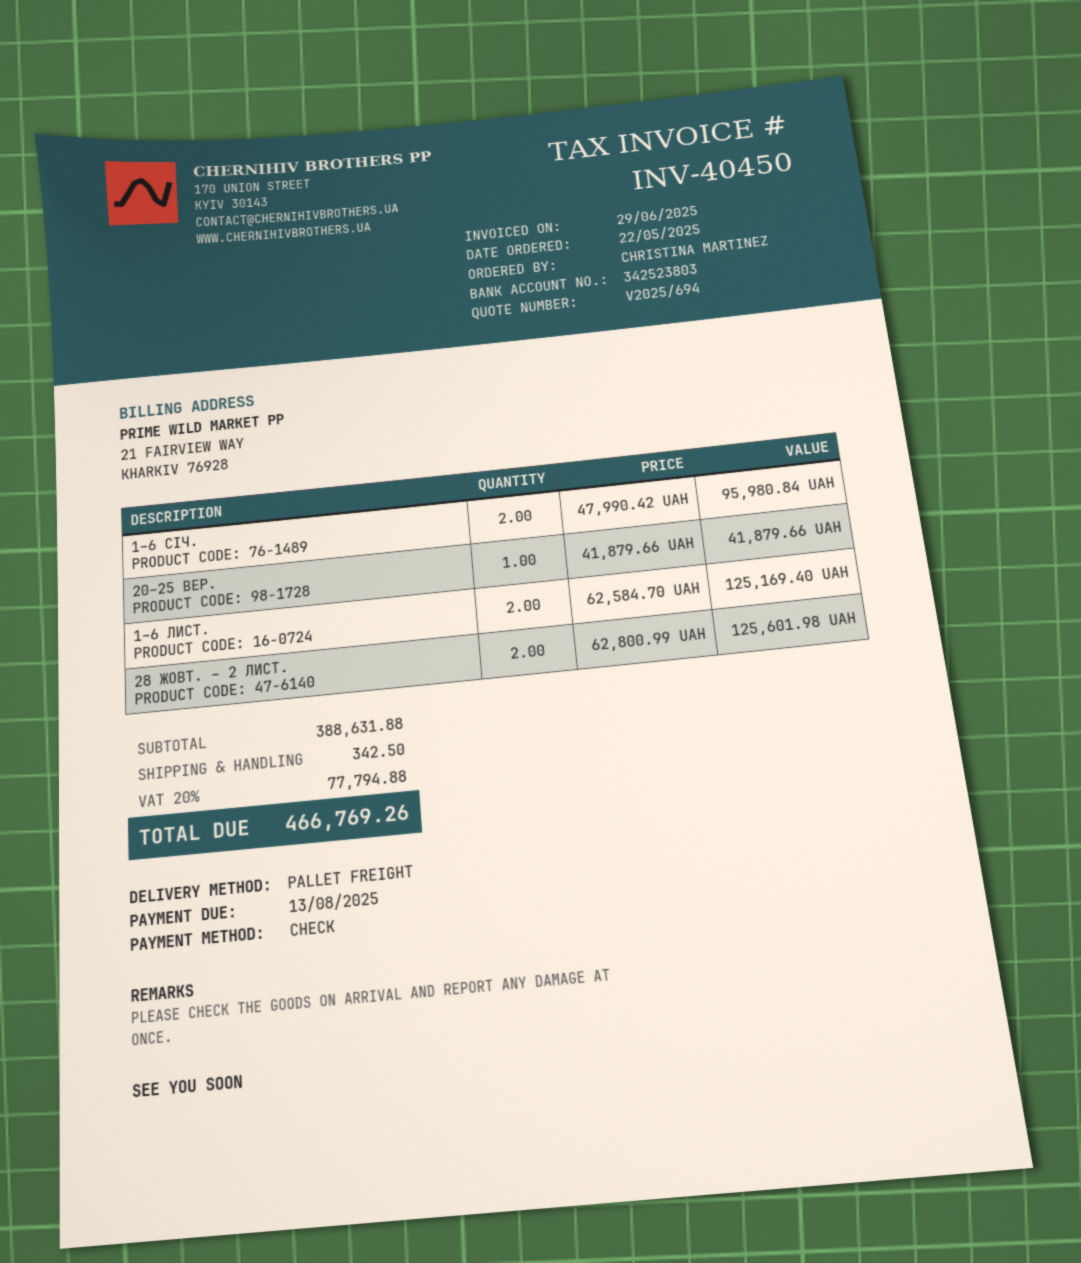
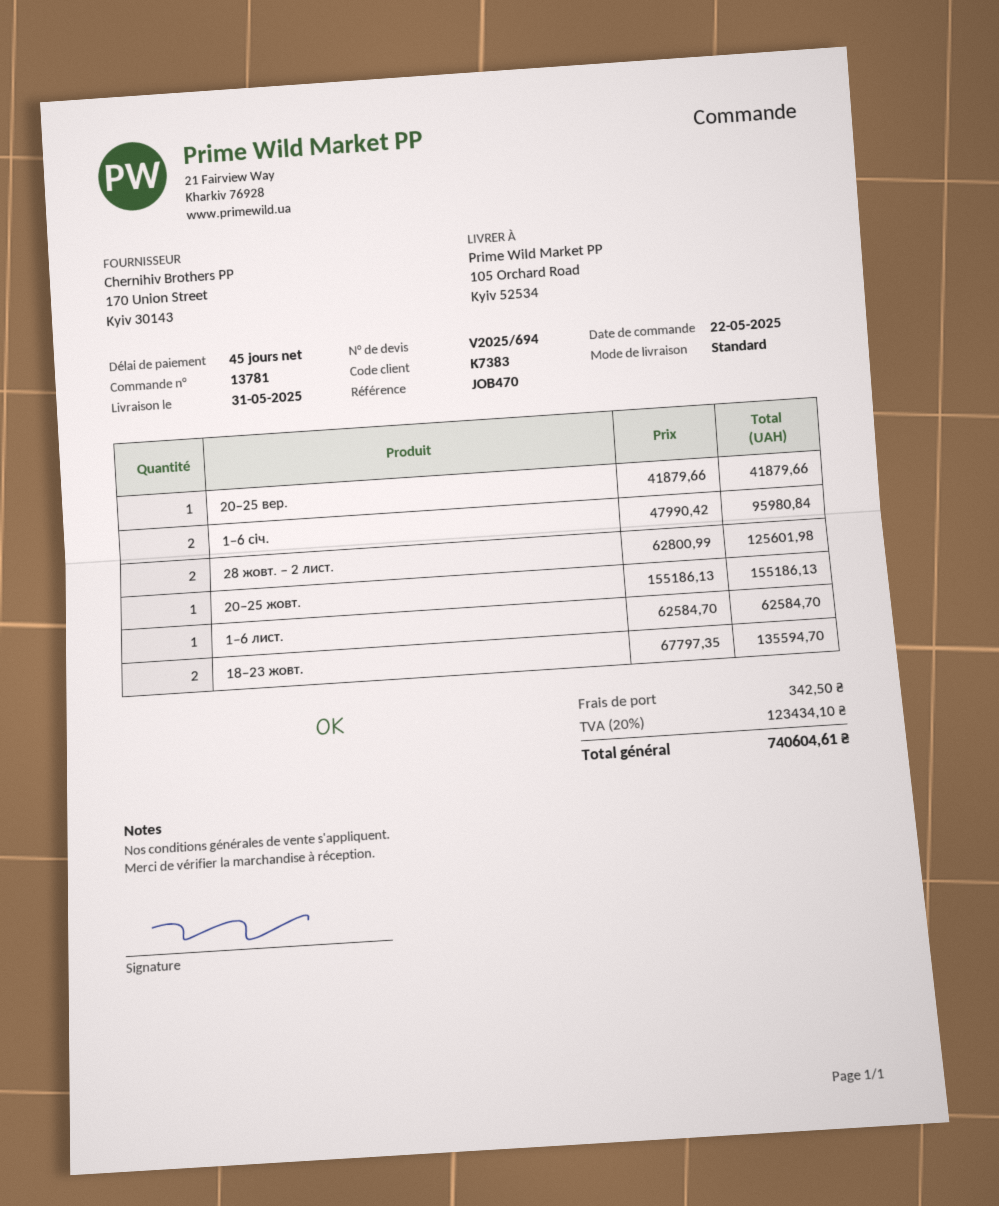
shipping method: pallet freight -> standard
1–6 ЛИСТ.: 2 x 62584.70 = 125169.40 -> 1 x 62584.70 = 62584.70
20–25 жовт.: none -> 1 x 155186.13 = 155186.13
18–23 жовт.: none -> 2 x 67797.35 = 135594.70
tax: 20% = 77794.88 -> 20% = 123434.10
total: 466769.26 -> 740604.61

